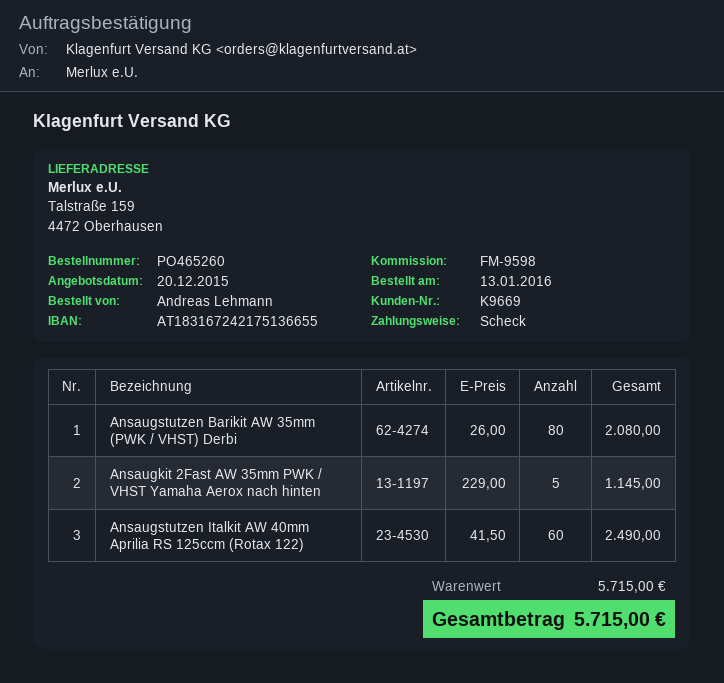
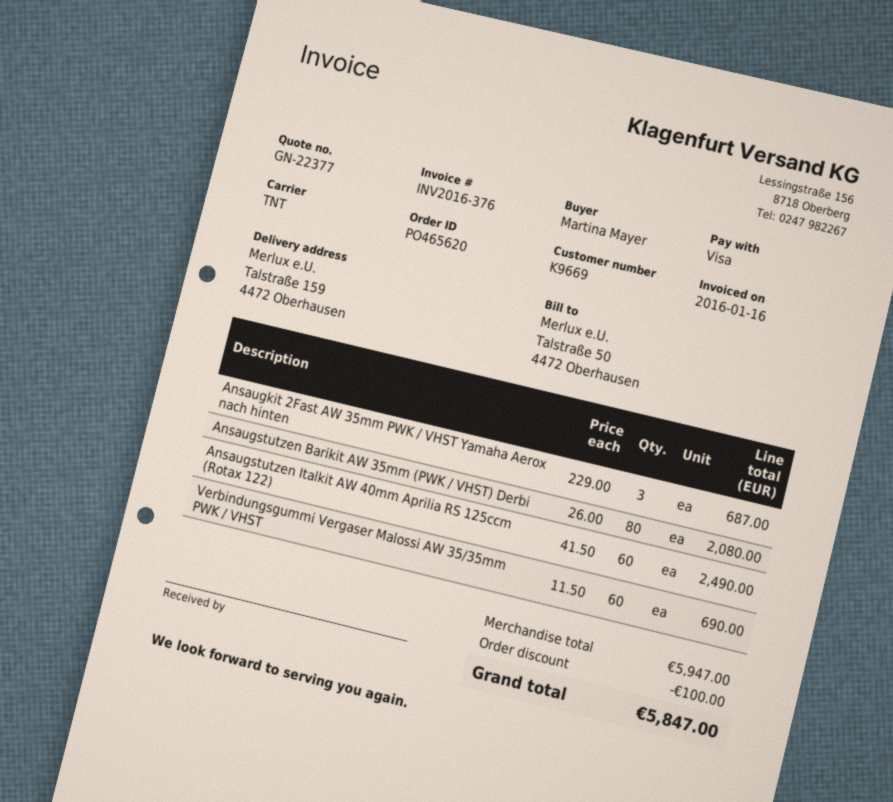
order number: PO465260 -> PO465620
ordered by: Andreas Lehmann -> Martina Mayer
payment method: cheque -> Visa
Ansaugkit 2Fast AW 35mm PWK / VHST Yamaha Aerox nach hinten: 5 x 229.00 = 1145.00 -> 3 x 229.00 = 687.00
Verbindungsgummi Vergaser Malossi AW 35/35mm PWK / VHST: none -> 60 x 11.50 = 690.00
subtotal: 5715.00 -> 5947.00
discount: none -> 100.00
total: 5715.00 -> 5847.00

